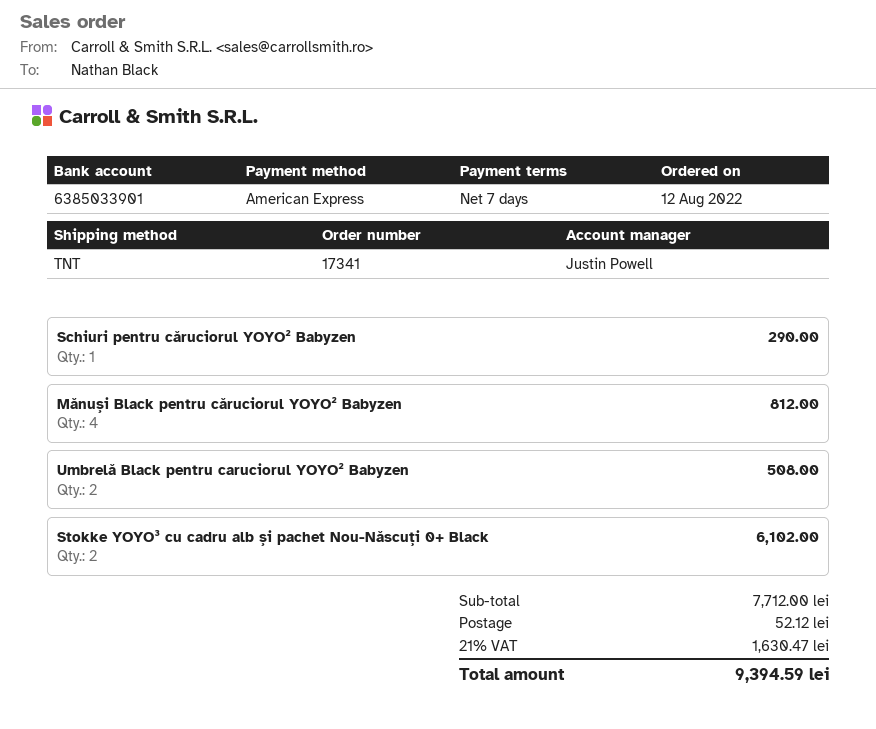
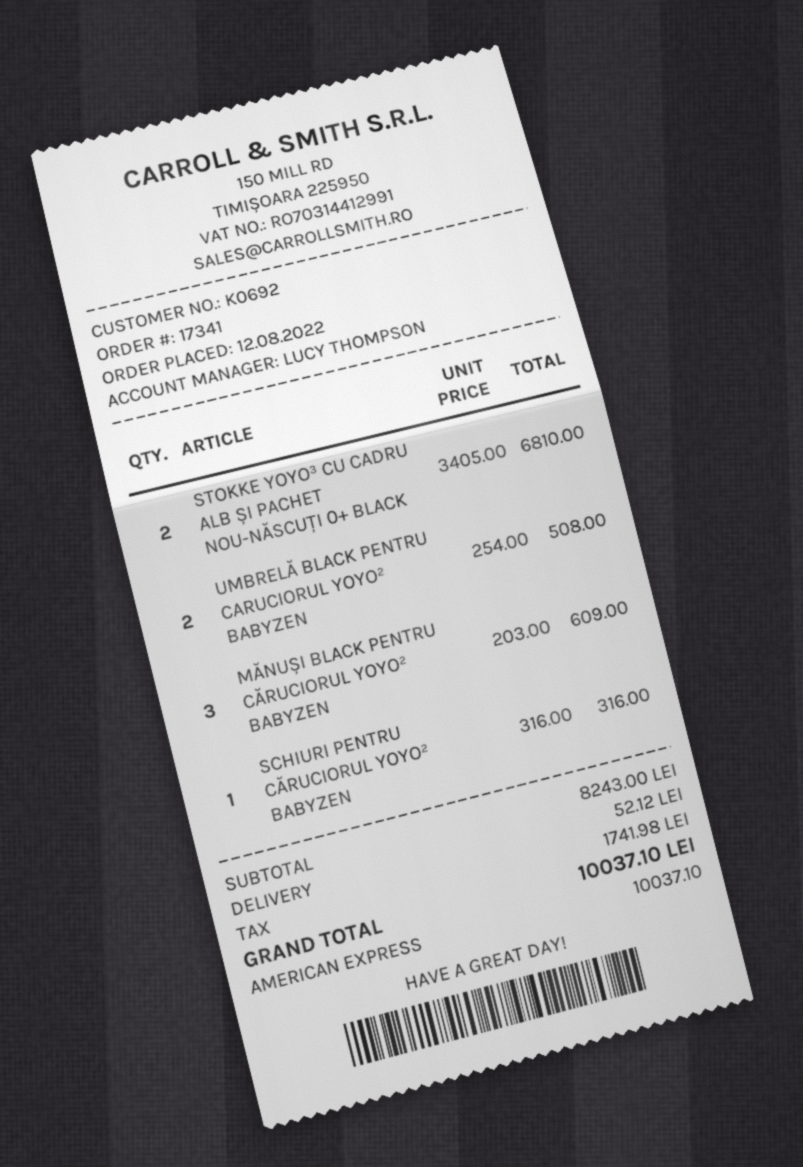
sales rep: Justin Powell -> LUCY THOMPSON
Schiuri pentru căruciorul YOYO² Babyzen: 1 for 290.00 -> 1 for 316.00
Mănuși Black pentru căruciorul YOYO² Babyzen: 4 for 812.00 -> 3 for 609.00
Stokke YOYO³ cu cadru alb și pachet Nou-Născuți 0+ Black: 2 for 6102.00 -> 2 for 6810.00
subtotal: 7712.00 -> 8243.00
tax: 1630.47 -> 1741.98
total: 9394.59 -> 10037.10

